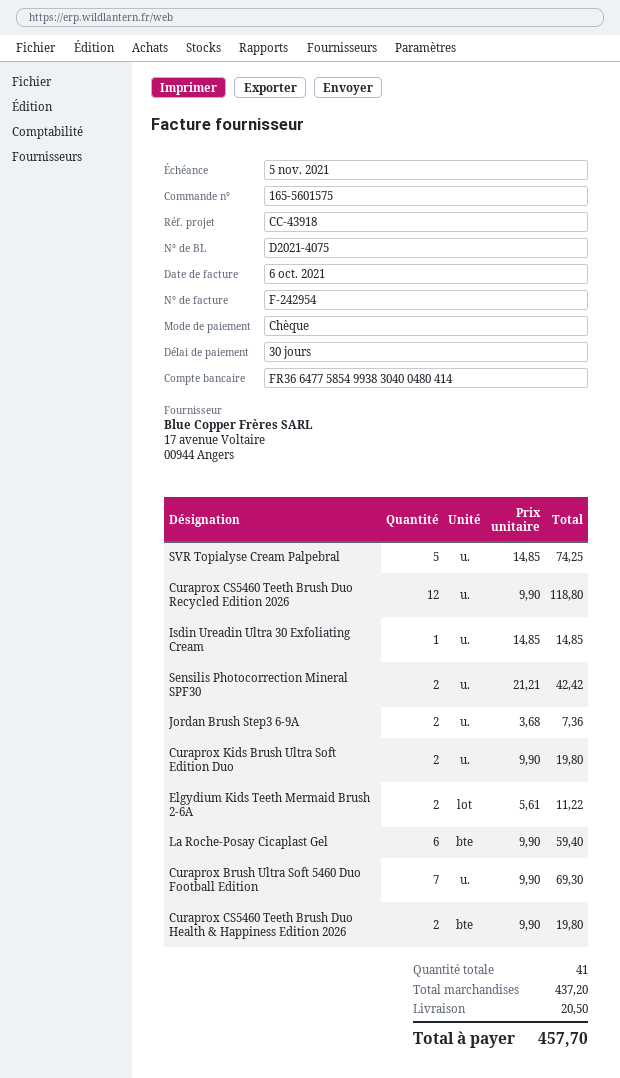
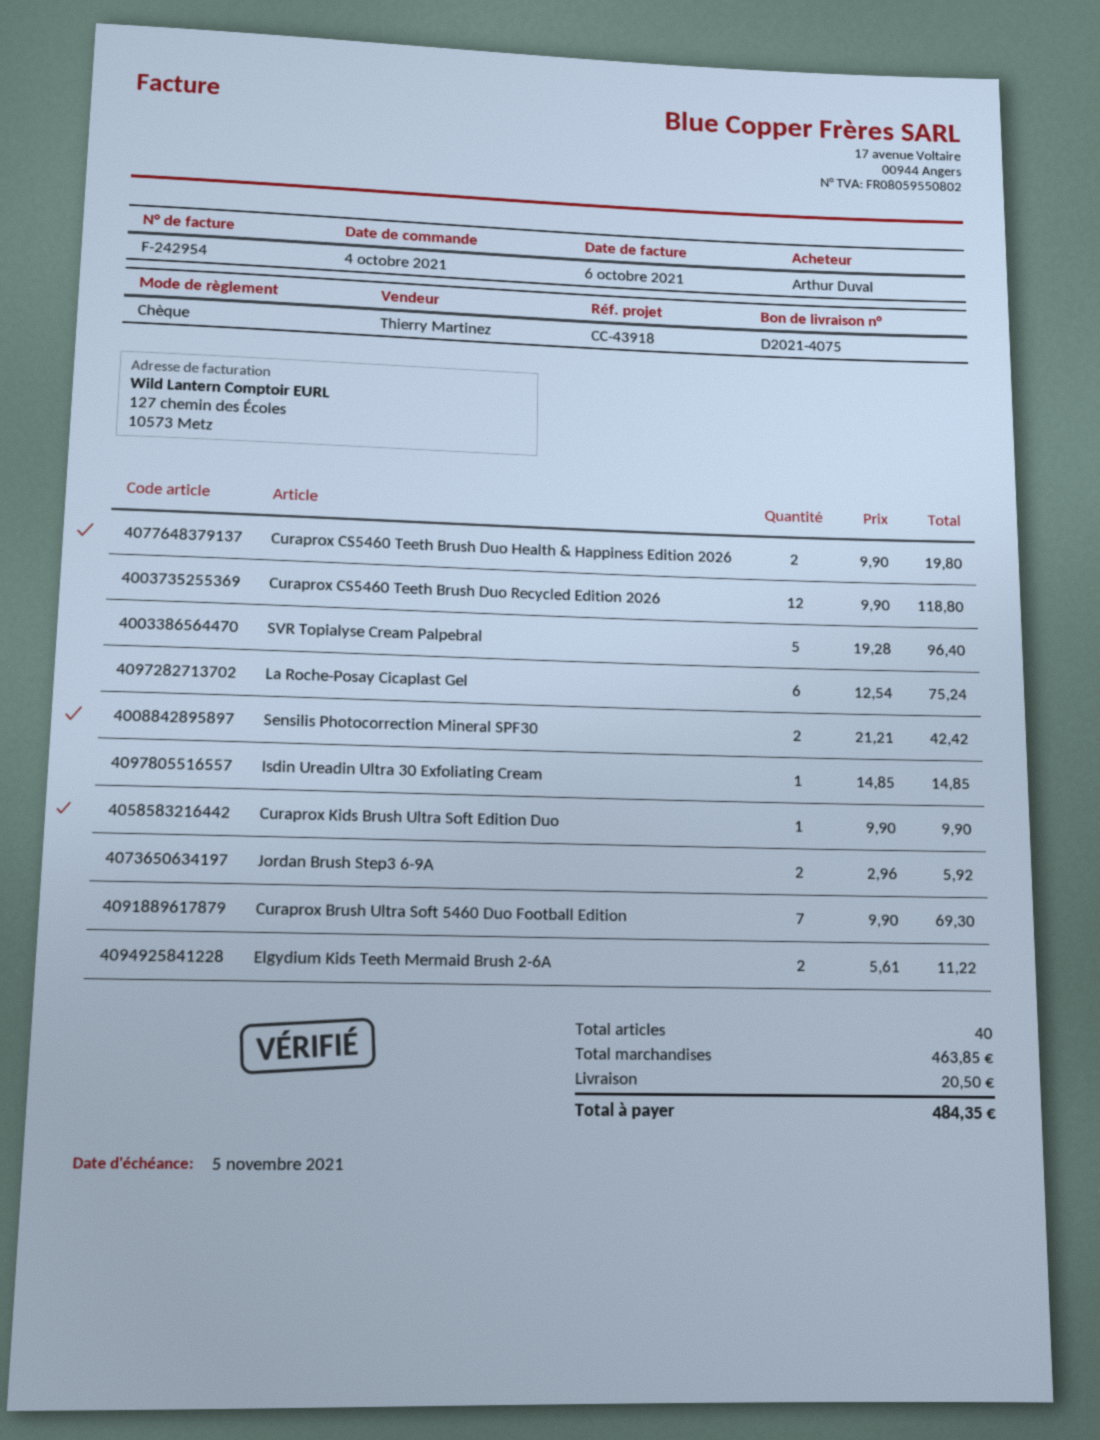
SVR Topialyse Cream Palpebral: 5 x 14.85 = 74.25 -> 5 x 19.28 = 96.40
Jordan Brush Step3 6-9A: 2 x 3.68 = 7.36 -> 2 x 2.96 = 5.92
Curaprox Kids Brush Ultra Soft Edition Duo: 2 x 9.90 = 19.80 -> 1 x 9.90 = 9.90
La Roche-Posay Cicaplast Gel: 6 x 9.90 = 59.40 -> 6 x 12.54 = 75.24
total quantity: 41 -> 40
subtotal: 437.20 -> 463.85
total: 457.70 -> 484.35

